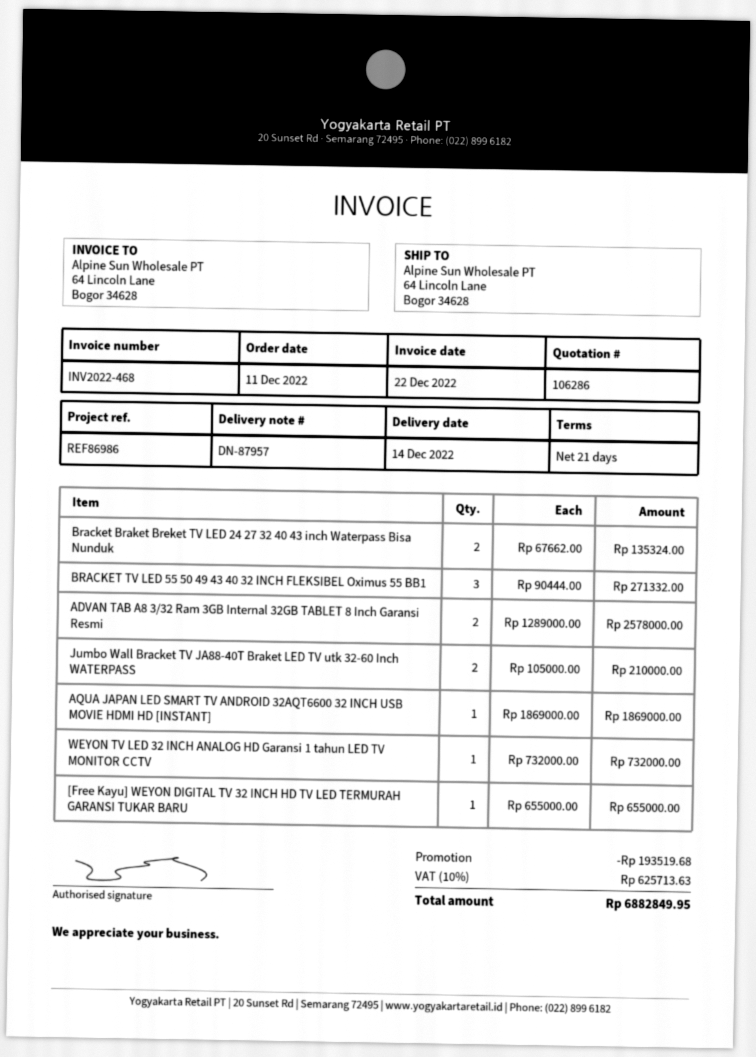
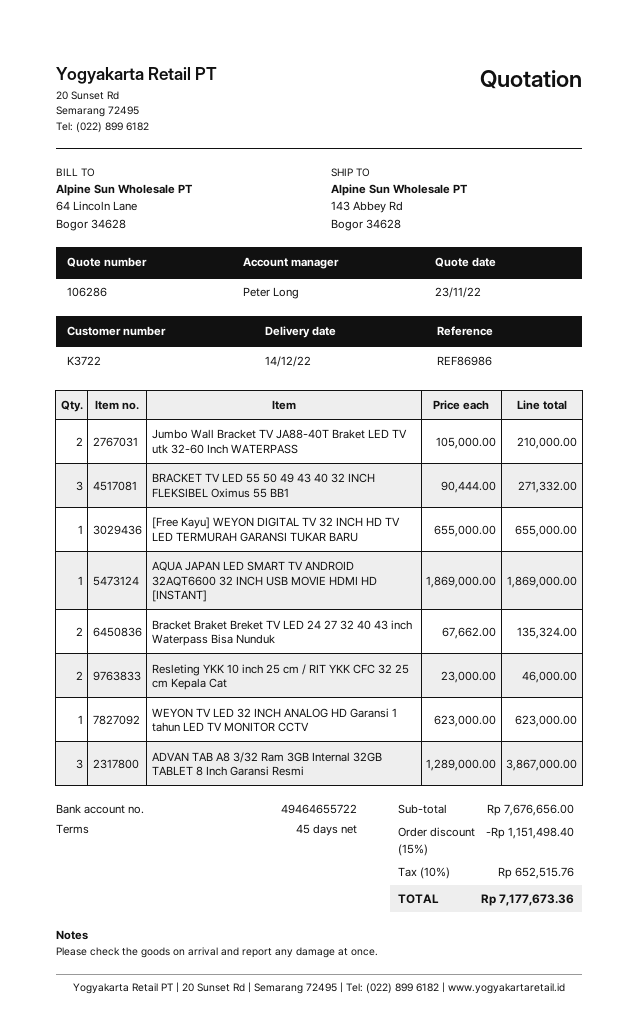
payment terms: 21 days -> 45 days
ship to: 64 Lincoln Lane, Bogor 34628 -> 143 Abbey Rd, Bogor 34628
ADVAN TAB A8 3/32 Ram 3GB Internal 32GB TABLET 8 Inch Garansi Resmi: 2 x 1289000.00 = 2578000.00 -> 3 x 1289000.00 = 3867000.00
WEYON TV LED 32 INCH ANALOG HD Garansi 1 tahun LED TV MONITOR CCTV: 1 x 732000.00 = 732000.00 -> 1 x 623000.00 = 623000.00
Resleting YKK 10 inch 25 cm / RIT YKK CFC 32 25 cm Kepala Cat: none -> 2 x 23000.00 = 46000.00
discount: 193519.68 -> 1151498.40
tax: 10% = 625713.63 -> 10% = 652515.76
total: 6882849.95 -> 7177673.36

